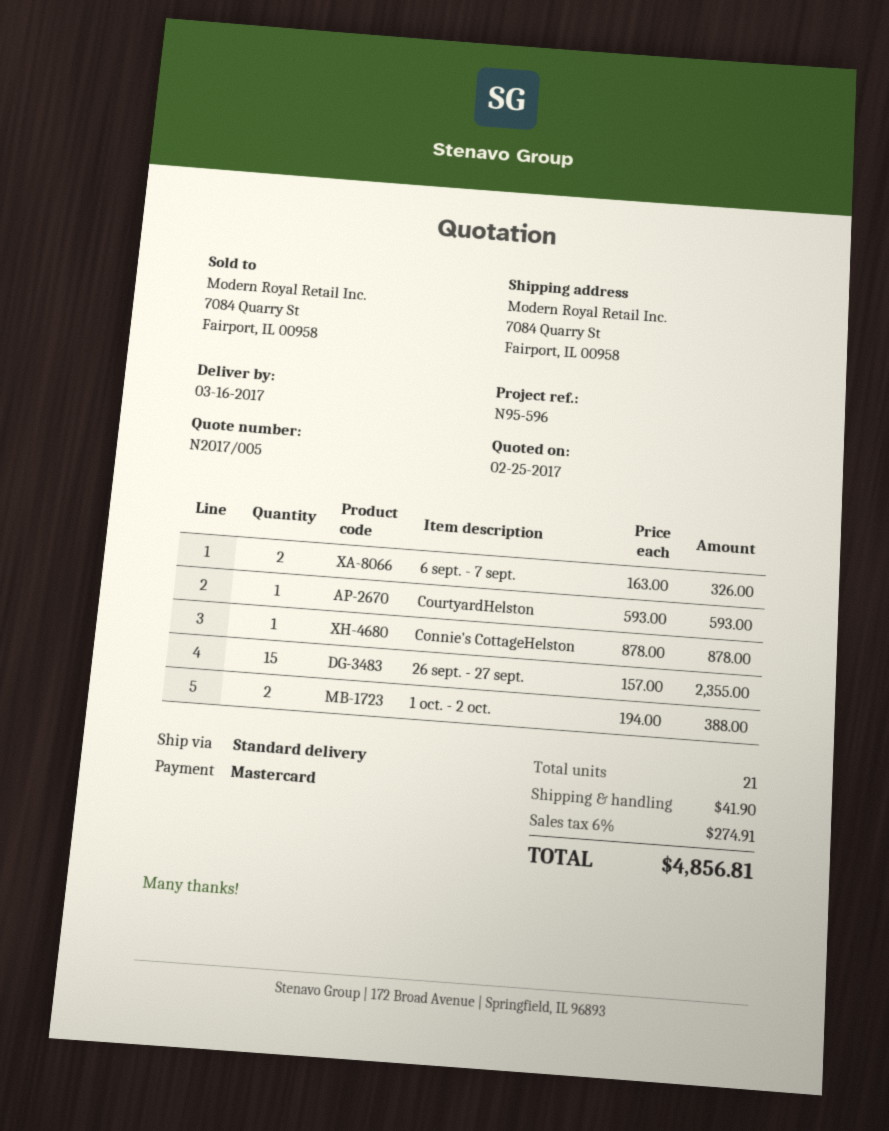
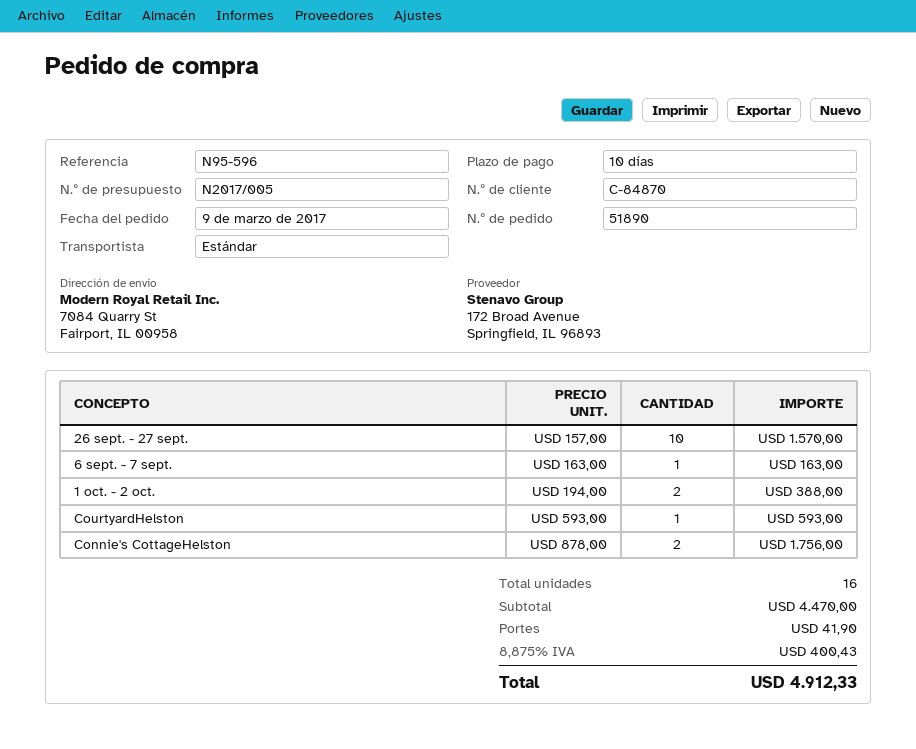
6 sept. - 7 sept.: 2 x 163.00 = 326.00 -> 1 x 163.00 = 163.00
Connie's CottageHelston: 1 x 878.00 = 878.00 -> 2 x 878.00 = 1756.00
26 sept. - 27 sept.: 15 x 157.00 = 2355.00 -> 10 x 157.00 = 1570.00
total quantity: 21 -> 16
tax: 6% = 274.91 -> 8.875% = 400.43
total: 4856.81 -> 4912.33

